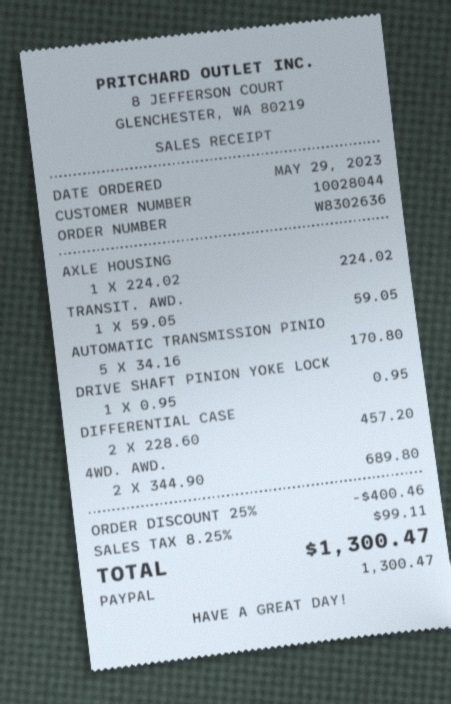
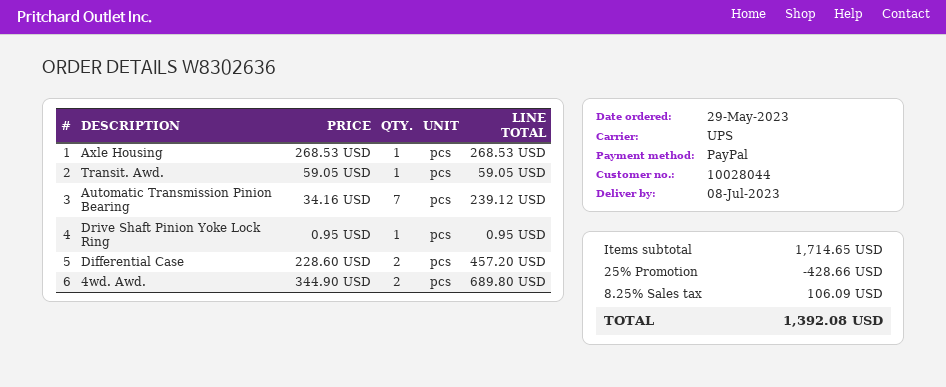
AXLE HOUSING: 1 x 224.02 = 224.02 -> 1 x 268.53 = 268.53
AUTOMATIC TRANSMISSION PINIO: 5 x 34.16 = 170.80 -> 7 x 34.16 = 239.12
discount: 25% = 400.46 -> 25% = 428.66
tax: 8.25% = 99.11 -> 8.25% = 106.09
total: 1300.47 -> 1392.08

